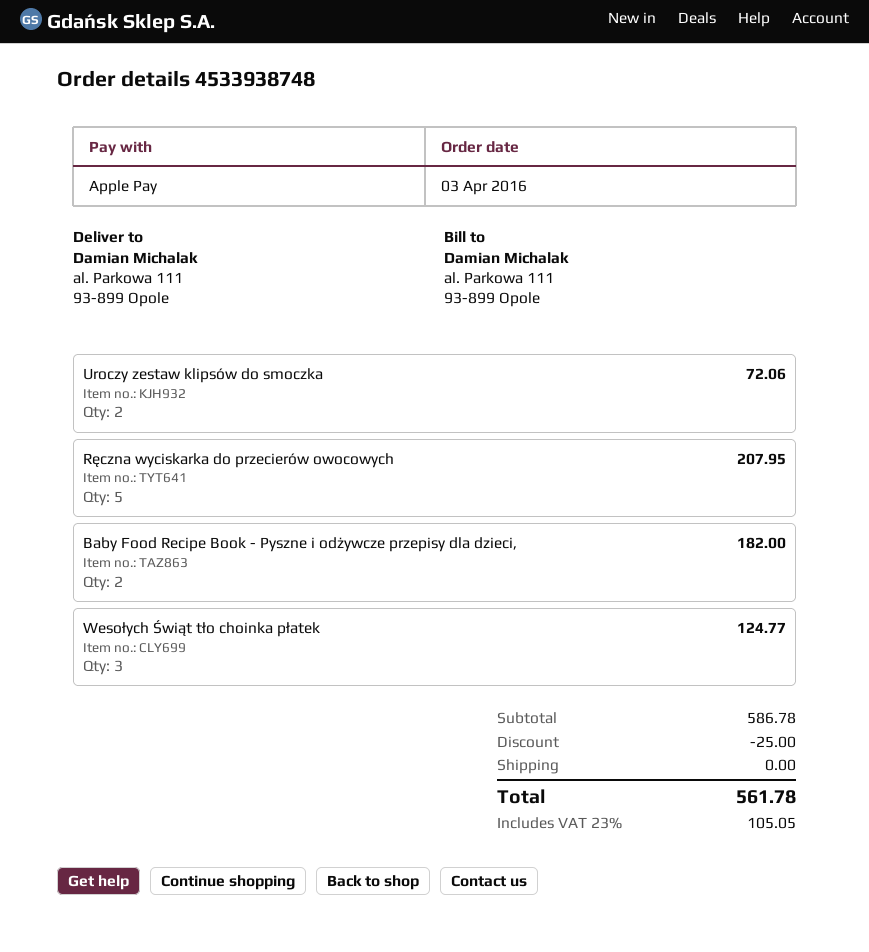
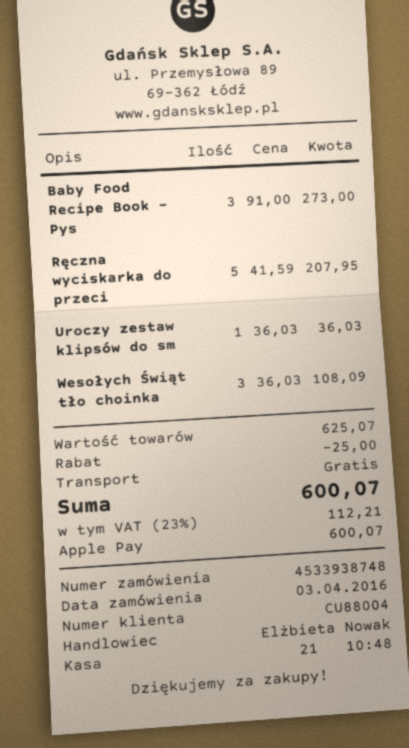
Uroczy zestaw klipsów do smoczka: 2 for 72.06 -> 1 for 36.03
Baby Food Recipe Book - Pyszne i odżywcze przepisy dla dzieci,: 2 for 182.00 -> 3 for 273.00
Wesołych Świąt tło choinka płatek: 3 for 124.77 -> 3 for 108.09
subtotal: 586.78 -> 625.07
tax: 23% = 105.05 -> 23% = 112.21
total: 561.78 -> 600.07

